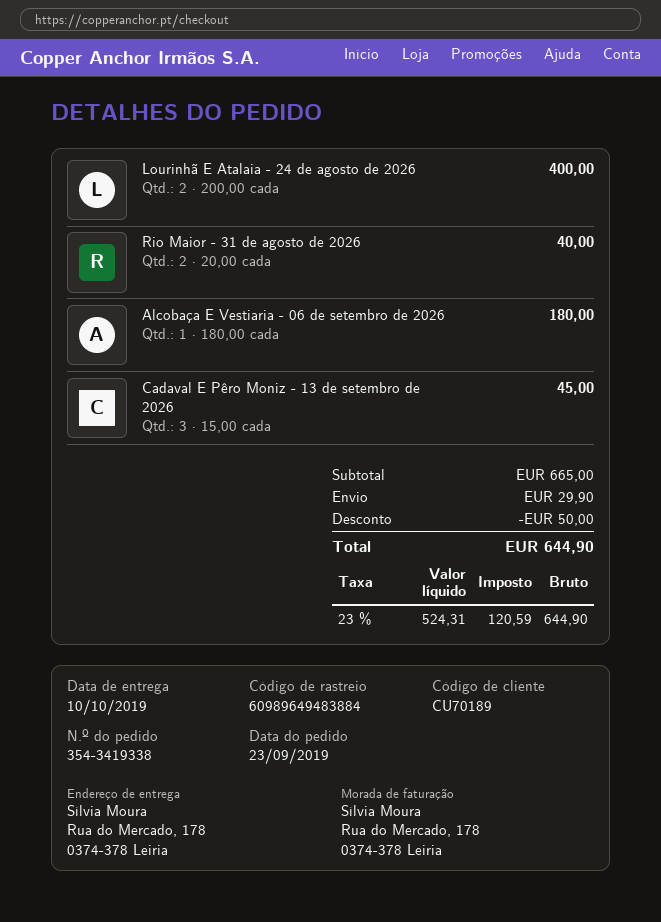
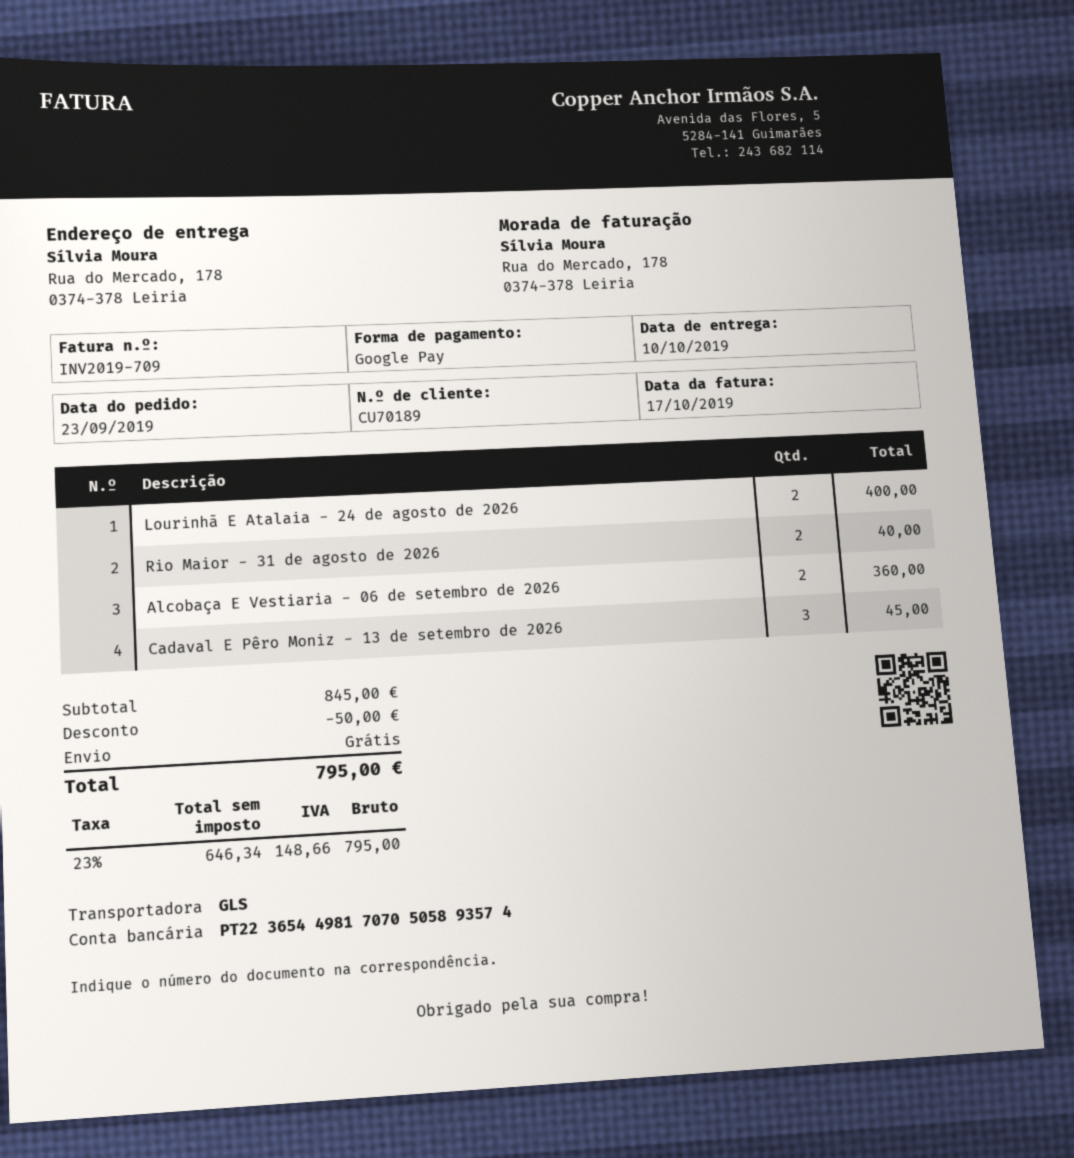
Alcobaça E Vestiaria - 06 de setembro de 2026: 1 for 180.00 -> 2 for 360.00
subtotal: 665.00 -> 845.00
shipping: 29.90 -> 0.00
net: 524.31 -> 646.34
tax: 23% = 120.59 -> 23% = 148.66
total: 644.90 -> 795.00

